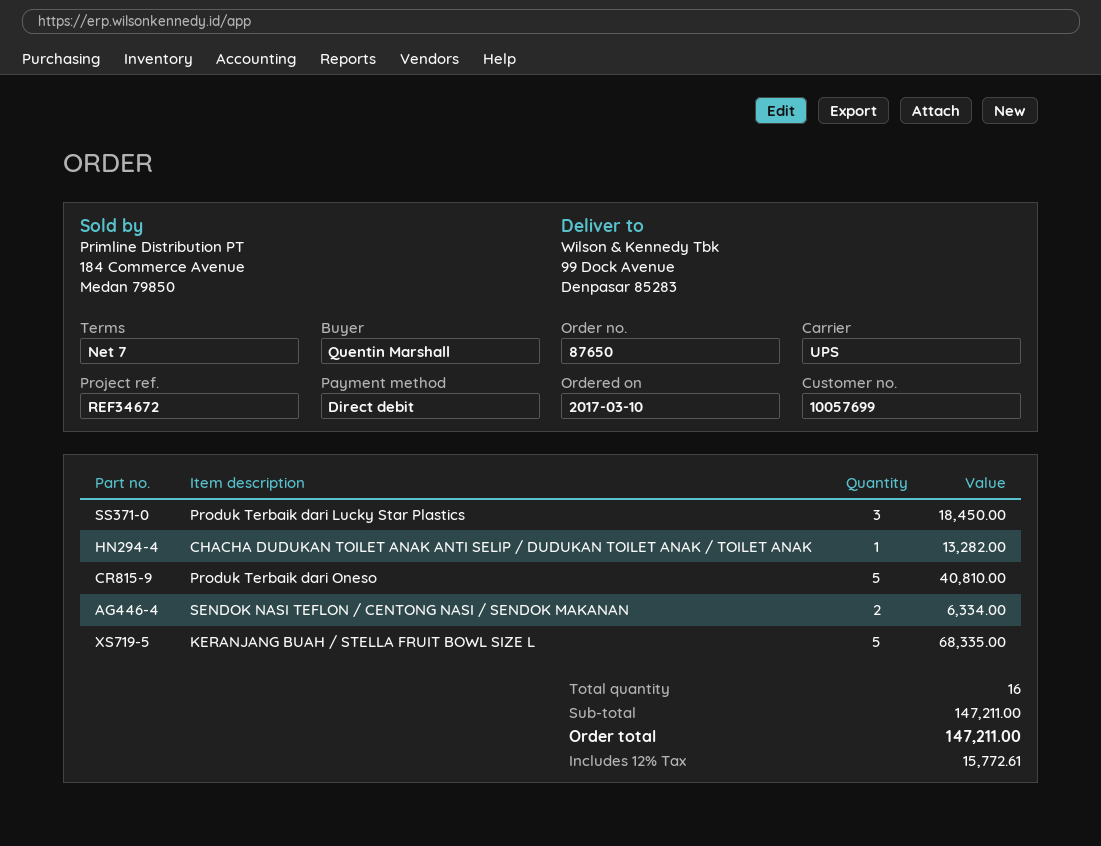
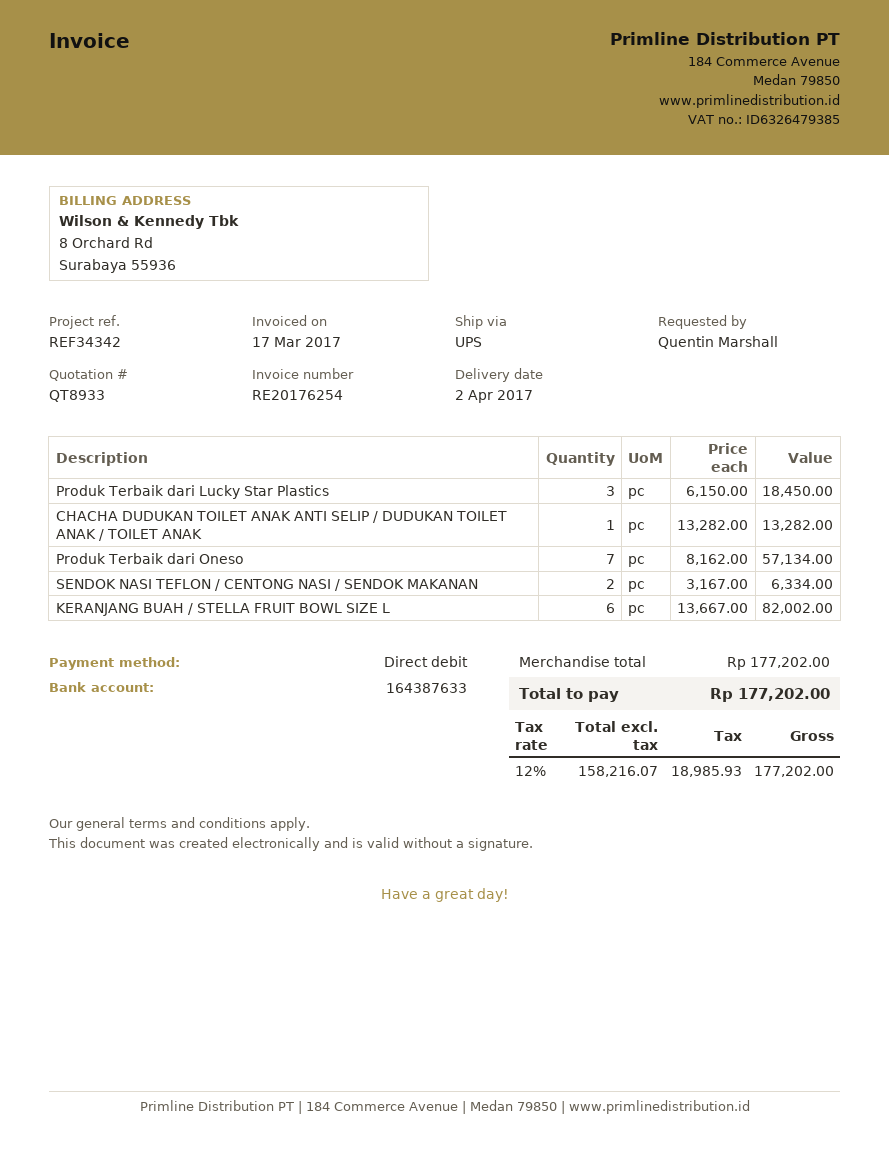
reference: REF34672 -> REF34342
Produk Terbaik dari Oneso: 5 for 40810.00 -> 7 for 57134.00
KERANJANG BUAH / STELLA FRUIT BOWL SIZE L: 5 for 68335.00 -> 6 for 82002.00
subtotal: 147211.00 -> 177202.00
tax: 12% = 15772.61 -> 12% = 18985.93
total: 147211.00 -> 177202.00

